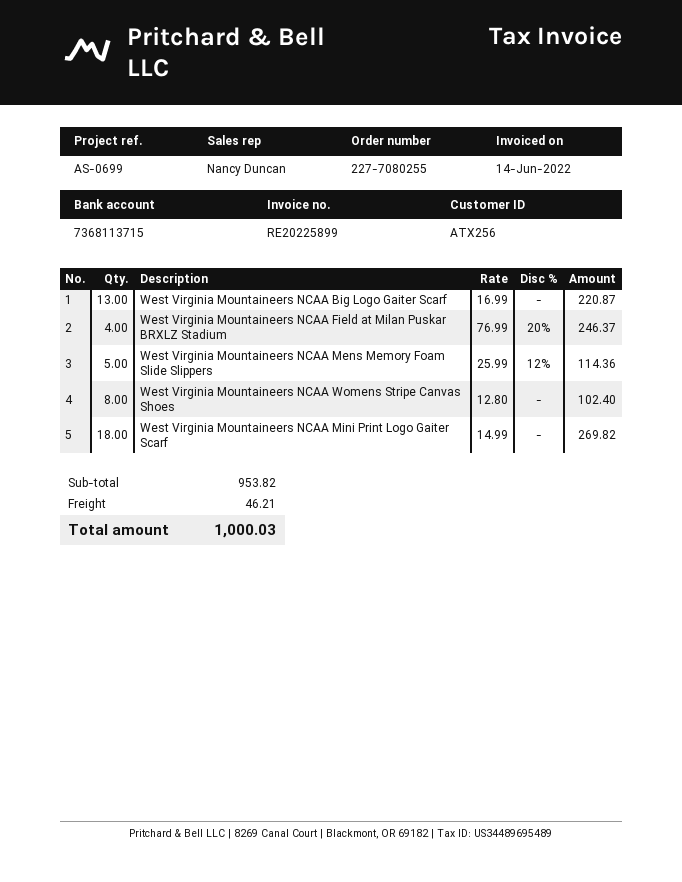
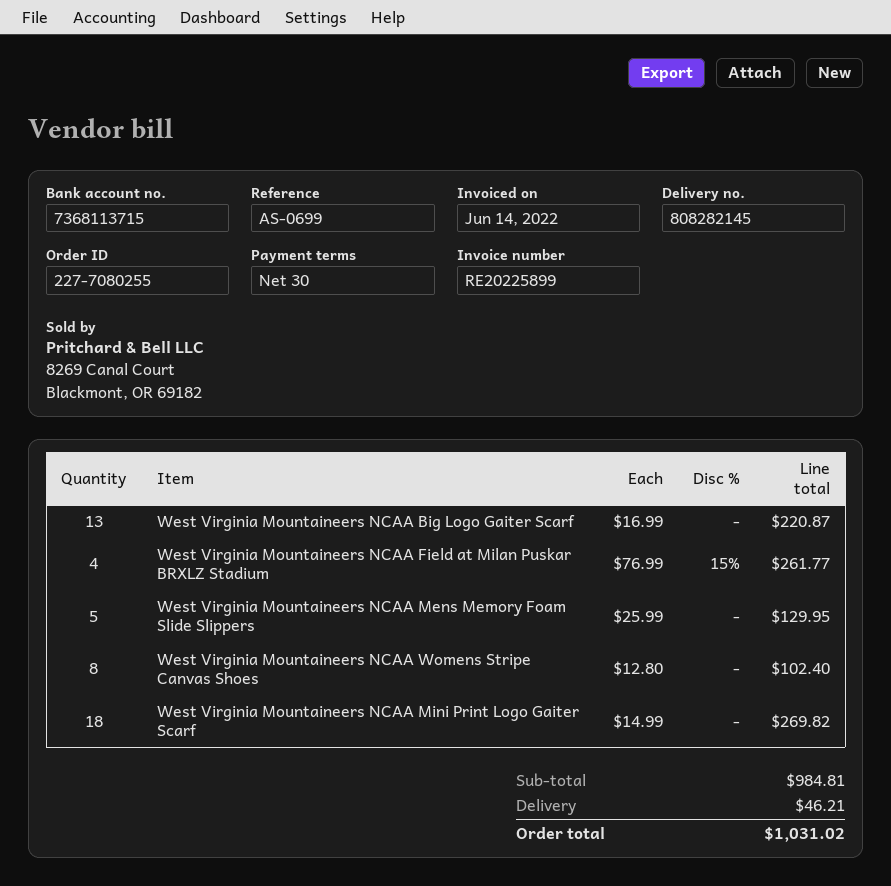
West Virginia Mountaineers NCAA Field at Milan Puskar BRXLZ Stadium: 4 x 76.99 - 20% = 246.37 -> 4 x 76.99 - 15% = 261.77
West Virginia Mountaineers NCAA Mens Memory Foam Slide Slippers: 5 x 25.99 - 12% = 114.36 -> 5 x 25.99 = 129.95
subtotal: 953.82 -> 984.81
total: 1000.03 -> 1031.02

